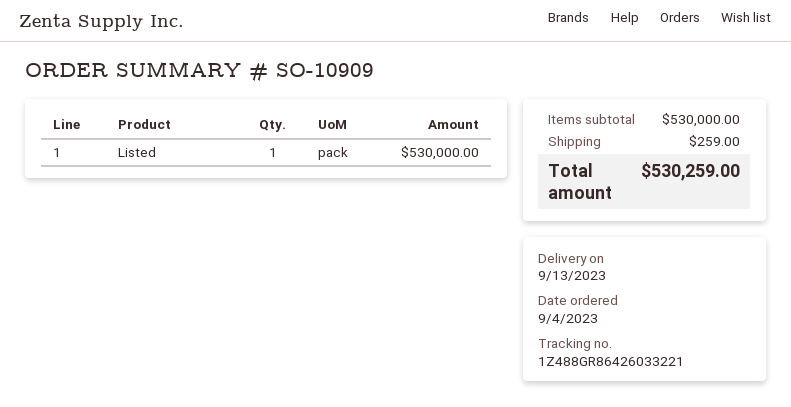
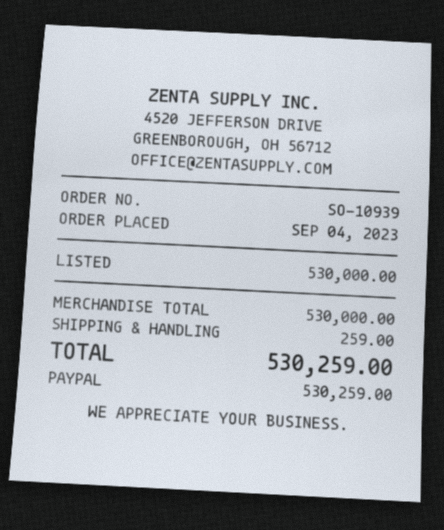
order number: SO-10909 -> SO-10939

